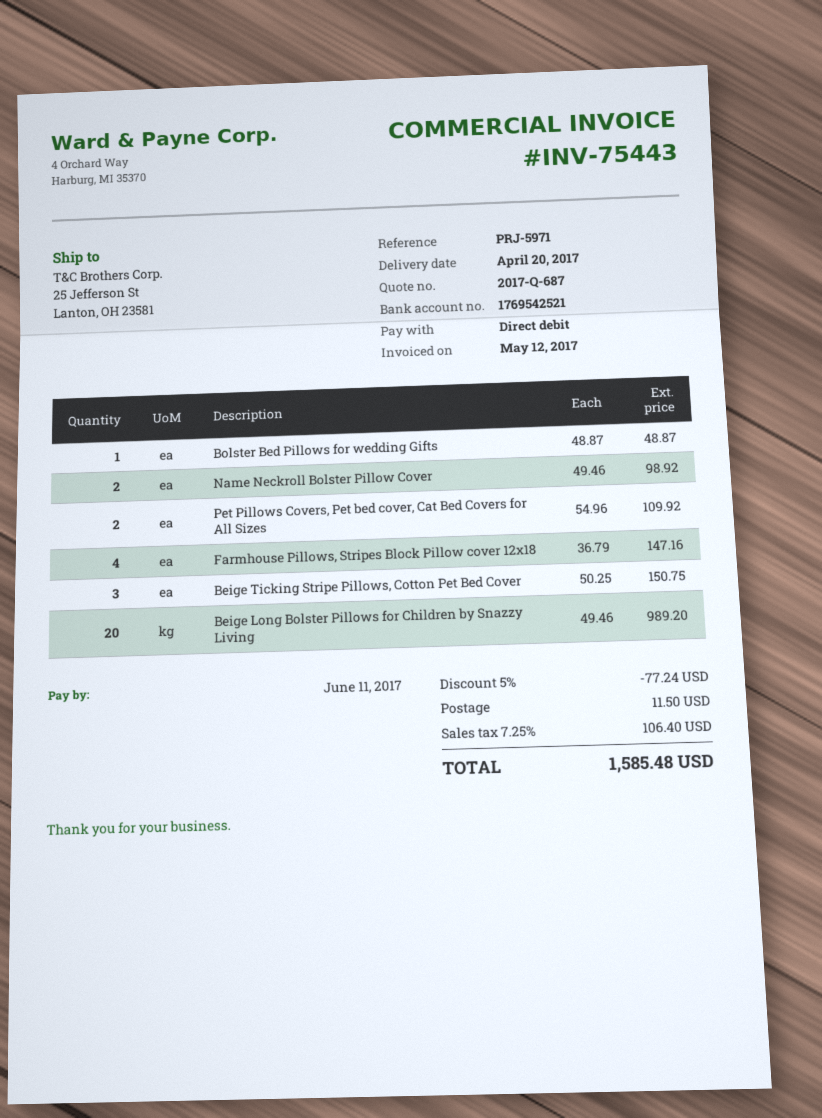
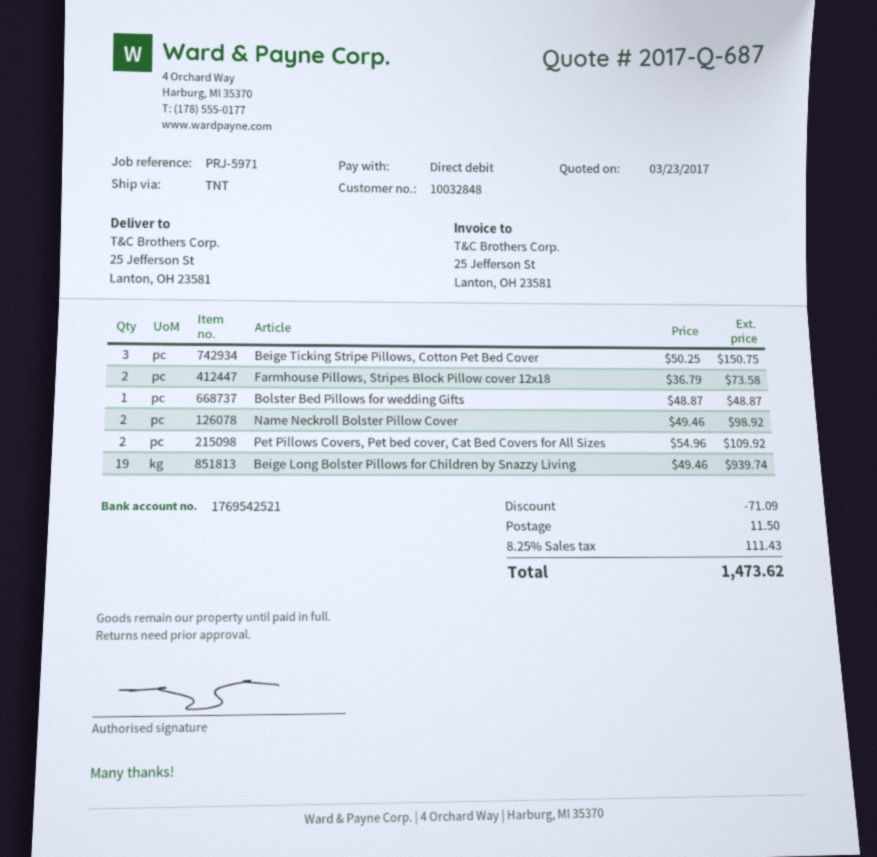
Farmhouse Pillows, Stripes Block Pillow cover 12x18: 4 x 36.79 = 147.16 -> 2 x 36.79 = 73.58
Beige Long Bolster Pillows for Children by Snazzy Living: 20 x 49.46 = 989.20 -> 19 x 49.46 = 939.74
discount: 77.24 -> 71.09
tax: 7.25% = 106.40 -> 8.25% = 111.43
total: 1585.48 -> 1473.62

